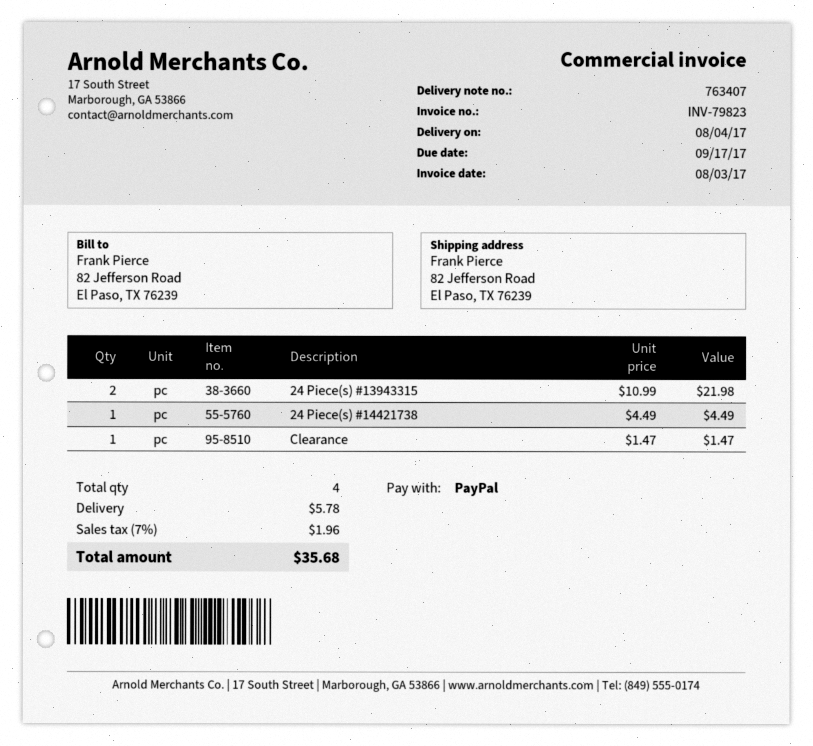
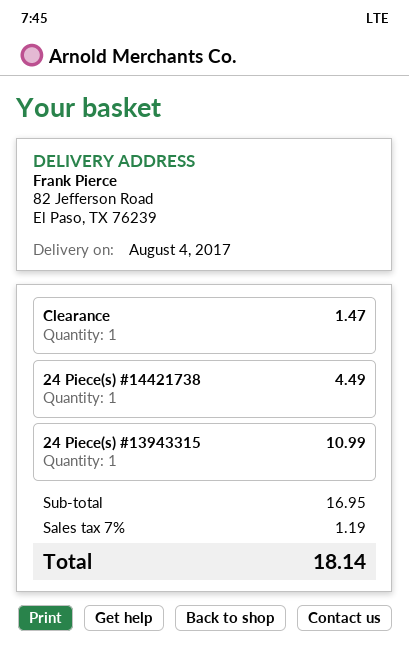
24 Piece(s) #13943315: 2 for 21.98 -> 1 for 10.99
shipping: 5.78 -> none
tax: 7% = 1.96 -> 7% = 1.19
total: 35.68 -> 18.14

